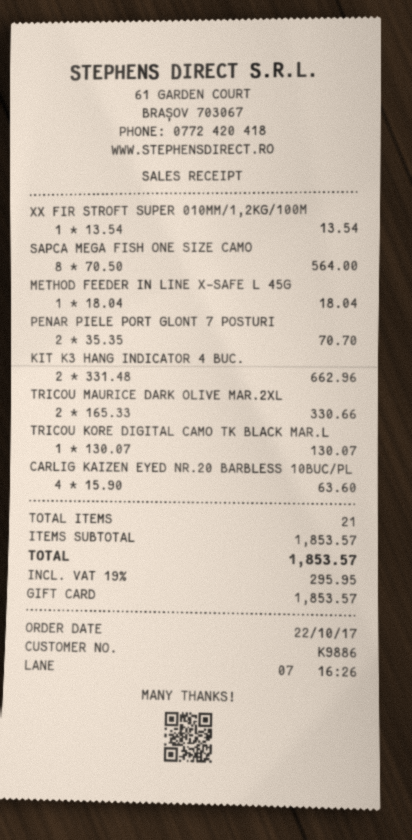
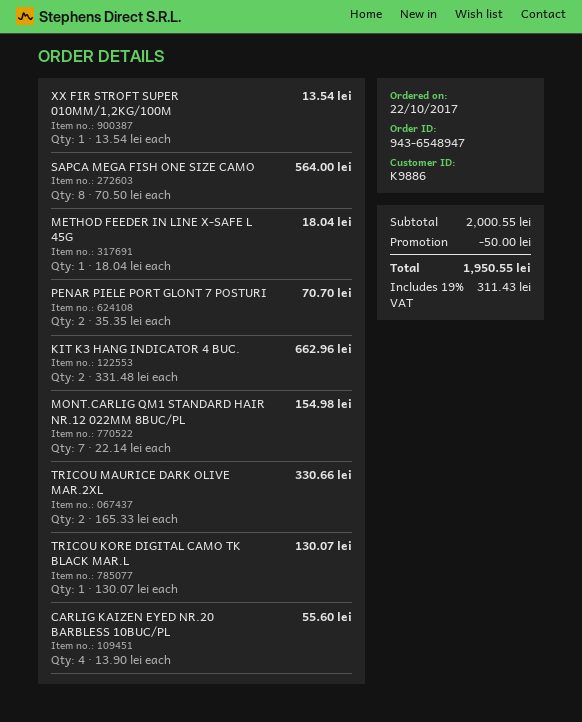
CARLIG KAIZEN EYED NR.20 BARBLESS 10BUC/PL: 4 x 15.90 = 63.60 -> 4 x 13.90 = 55.60
MONT.CARLIG QM1 STANDARD HAIR NR.12 022MM 8BUC/PL: none -> 7 x 22.14 = 154.98
subtotal: 1853.57 -> 2000.55
discount: none -> 50.00
tax: 19% = 295.95 -> 19% = 311.43
total: 1853.57 -> 1950.55

